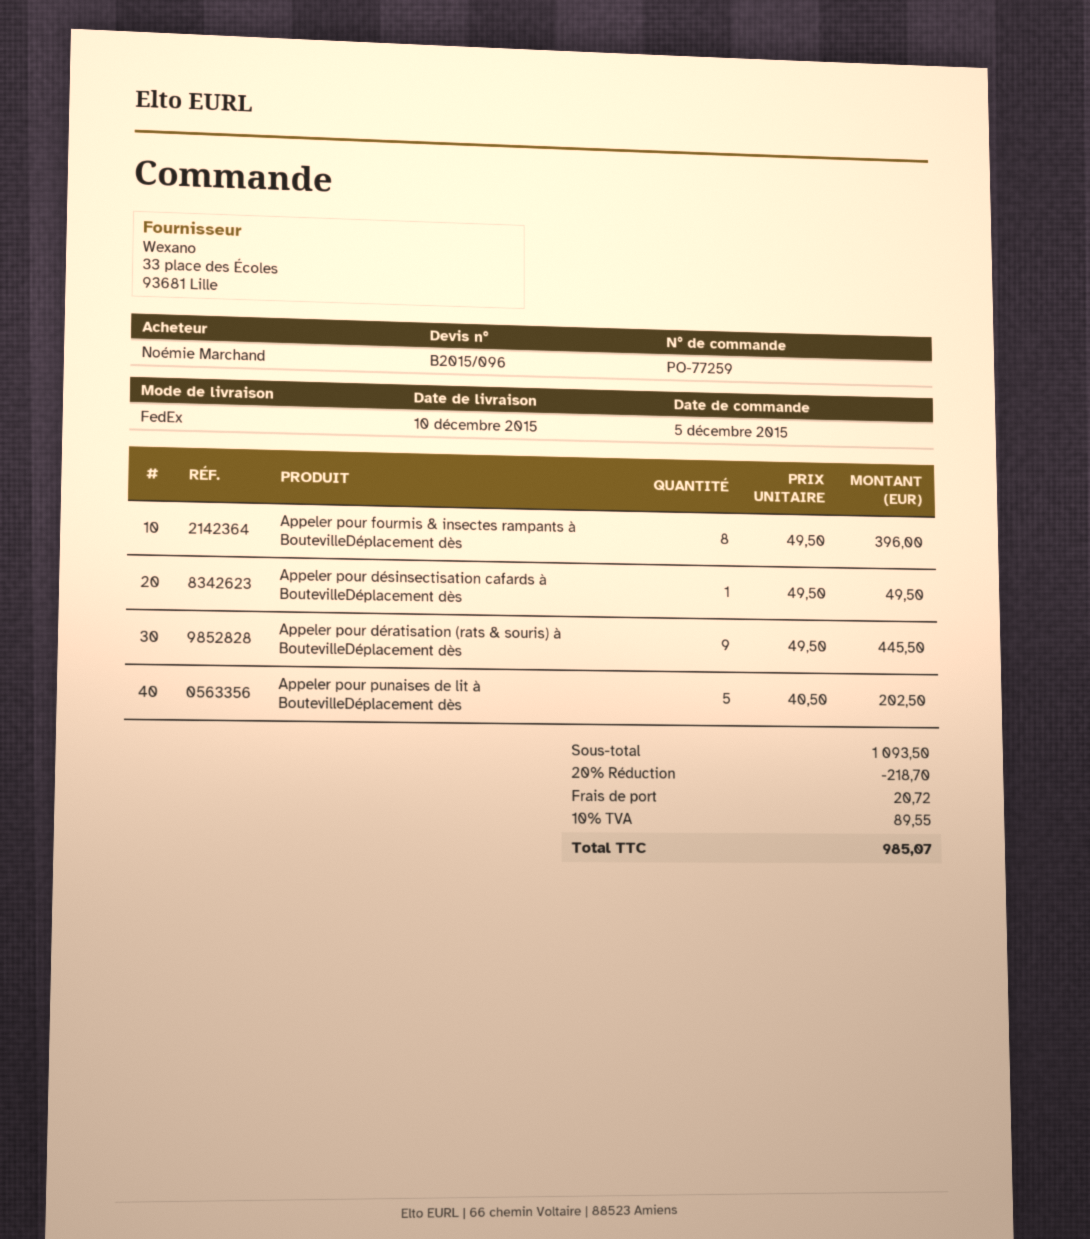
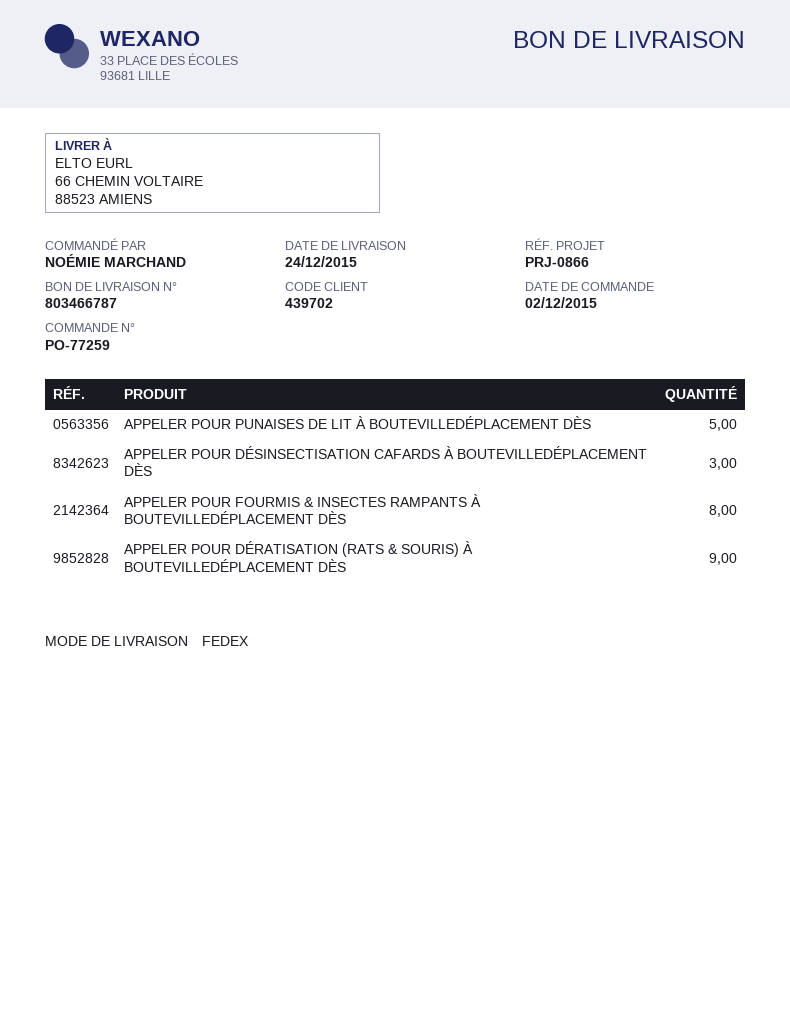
order date: 2015-12-05 -> 2015-12-02
delivery date: 2015-12-10 -> 2015-12-24
Appeler pour désinsectisation cafards à BoutevilleDéplacement dès: 1 -> 3

